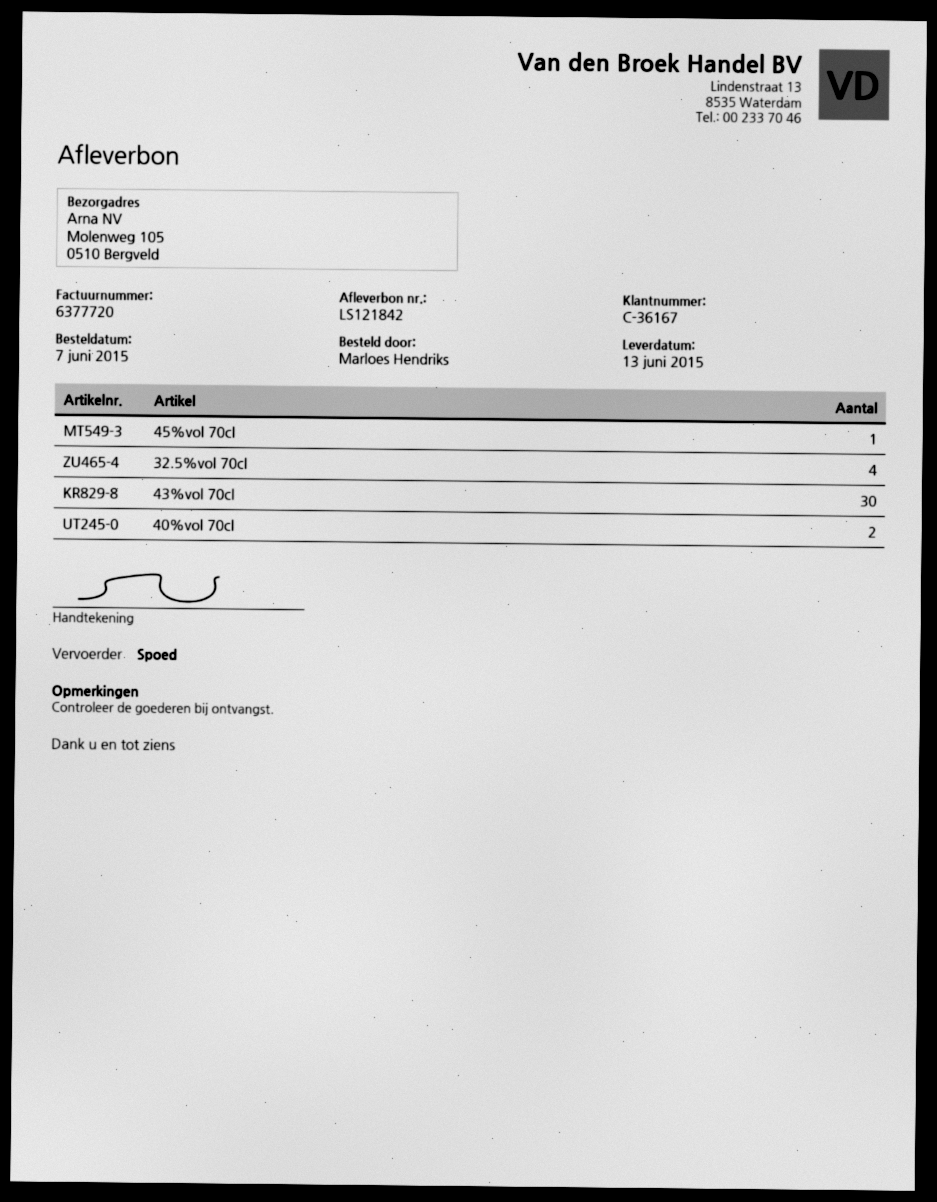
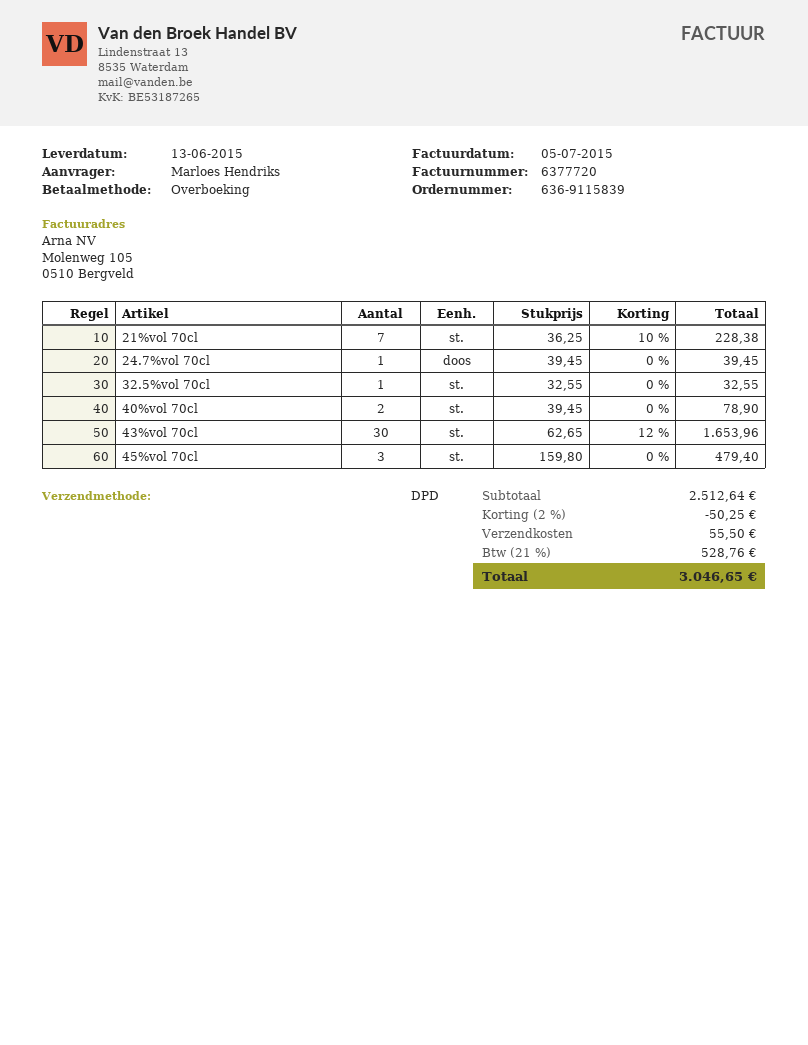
shipping method: express -> DPD
45%vol 70cl: 1 -> 3
32.5%vol 70cl: 4 -> 1
21%vol 70cl: none -> 7
24.7%vol 70cl: none -> 1

